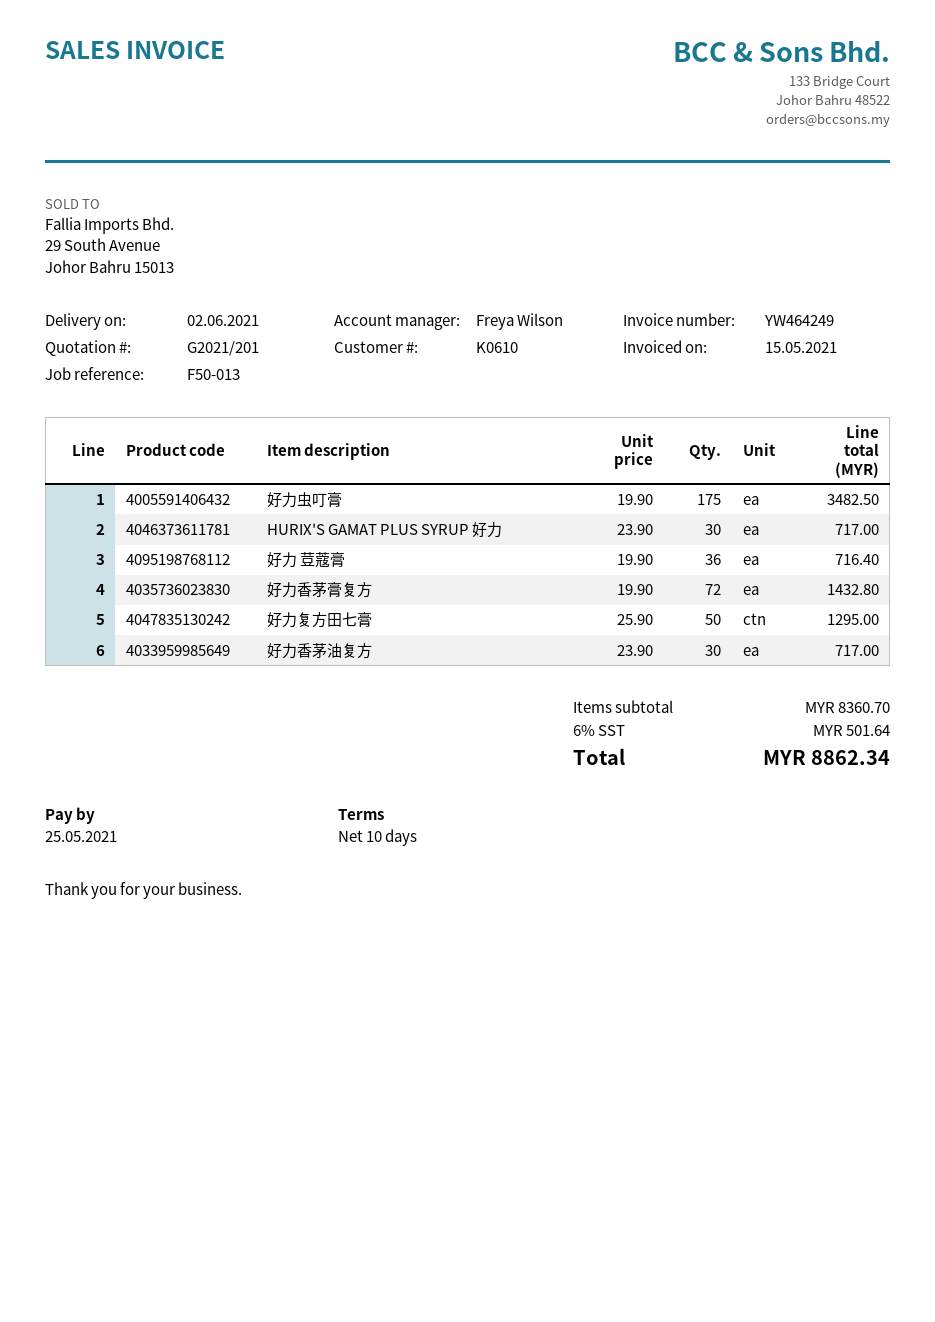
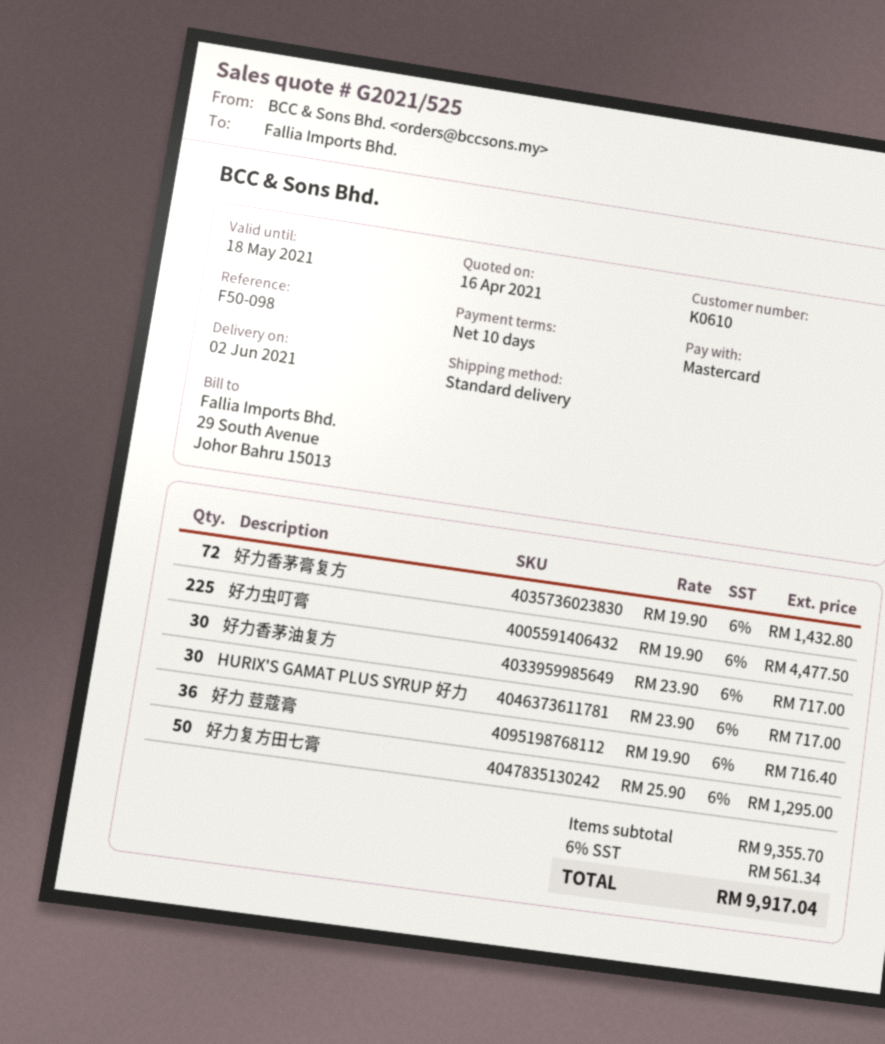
quote number: G2021/201 -> G2021/525
reference: F50-013 -> F50-098
好力虫叮膏: 175 x 19.90 = 3482.50 -> 225 x 19.90 = 4477.50
subtotal: 8360.70 -> 9355.70
tax: 6% = 501.64 -> 6% = 561.34
total: 8862.34 -> 9917.04

